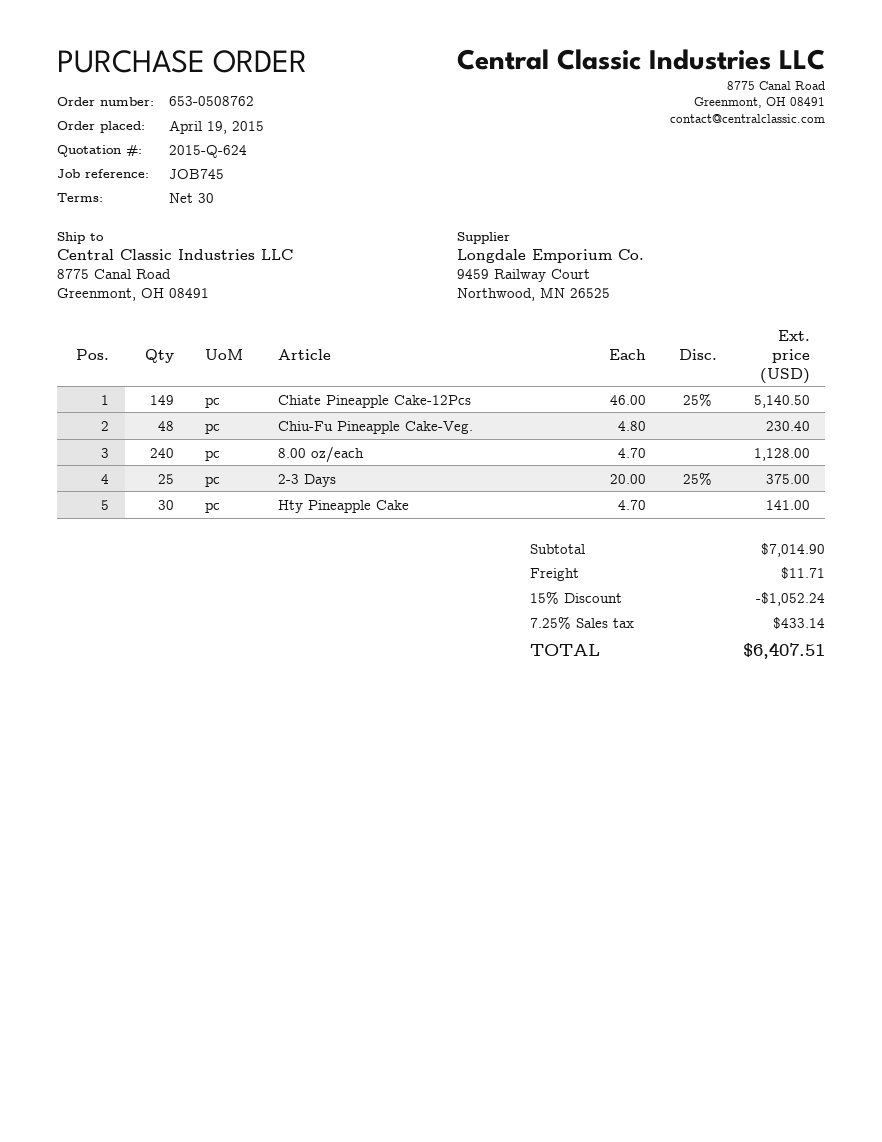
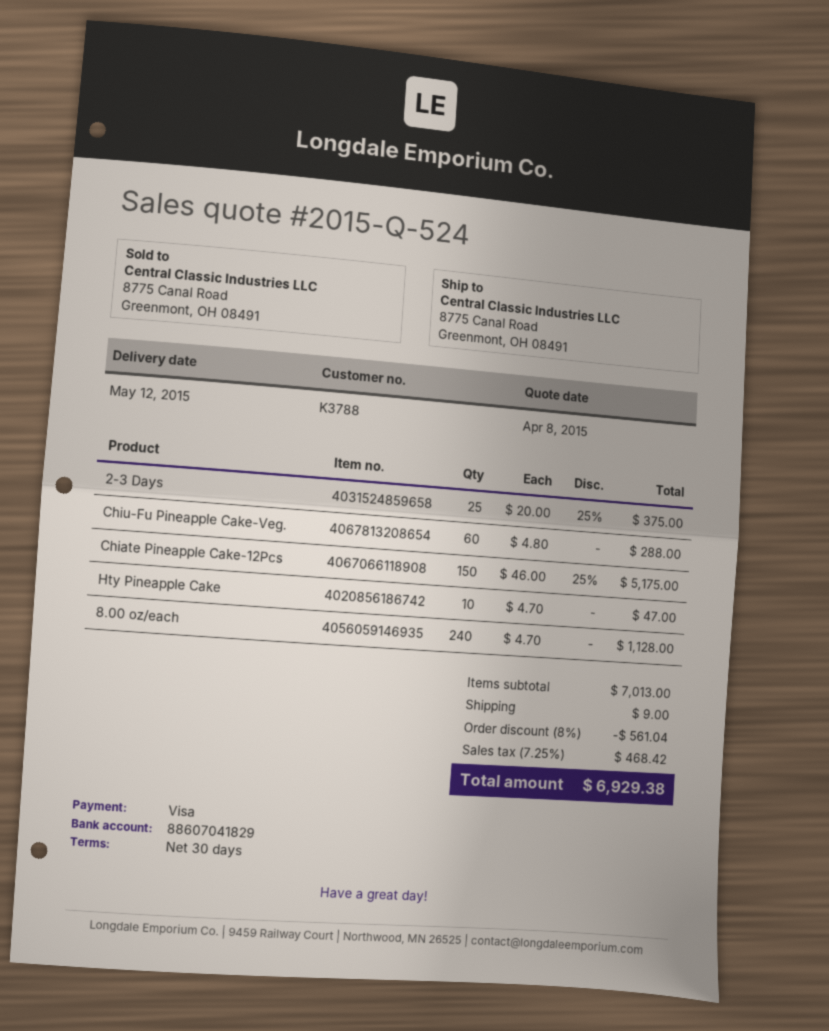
quote number: 2015-Q-624 -> 2015-Q-524
Chiate Pineapple Cake-12Pcs: 149 x 46.00 - 25% = 5140.50 -> 150 x 46.00 - 25% = 5175.00
Chiu-Fu Pineapple Cake-Veg.: 48 x 4.80 = 230.40 -> 60 x 4.80 = 288.00
Hty Pineapple Cake: 30 x 4.70 = 141.00 -> 10 x 4.70 = 47.00
subtotal: 7014.90 -> 7013.00
discount: 15% = 1052.24 -> 8% = 561.04
shipping: 11.71 -> 9.00
tax: 7.25% = 433.14 -> 7.25% = 468.42
total: 6407.51 -> 6929.38

